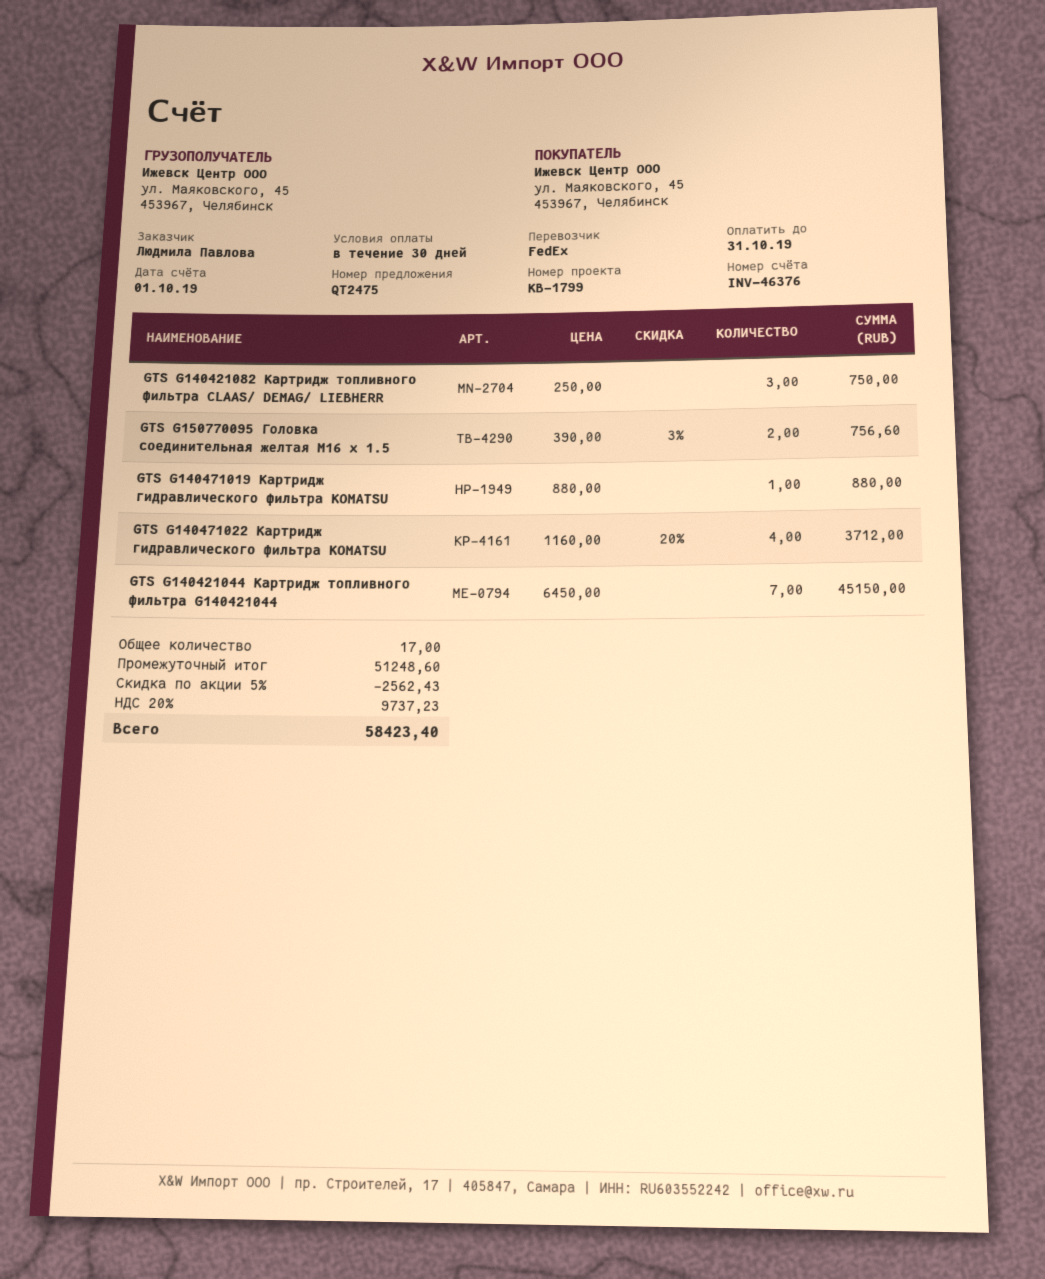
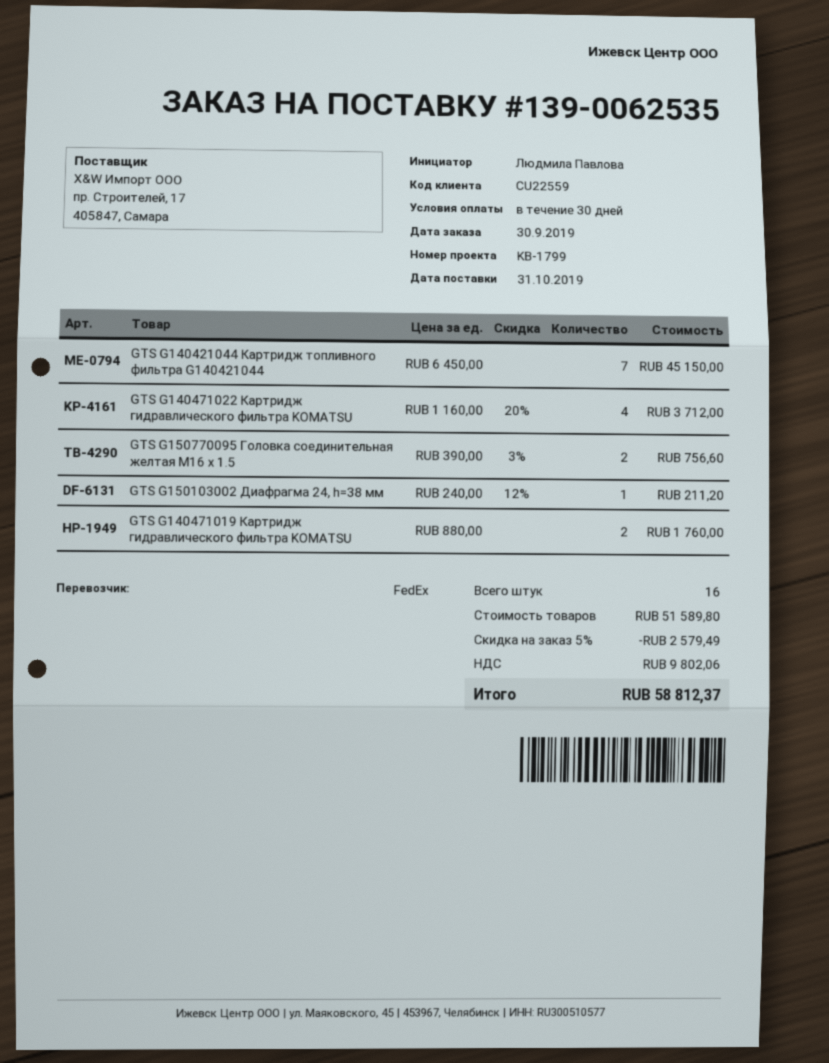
GTS G140421082 Картридж топливного фильтра CLAAS/ DEMAG/ LIEBHERR: 3 x 250.00 = 750.00 -> none
GTS G140471019 Картридж гидравлического фильтра KOMATSU: 1 x 880.00 = 880.00 -> 2 x 880.00 = 1760.00
GTS G150103002 Диафрагма 24, h=38 мм: none -> 1 x 240.00 - 12% = 211.20
total quantity: 17 -> 16
subtotal: 51248.60 -> 51589.80
discount: 5% = 2562.43 -> 5% = 2579.49
tax: 9737.23 -> 9802.06
total: 58423.40 -> 58812.37

